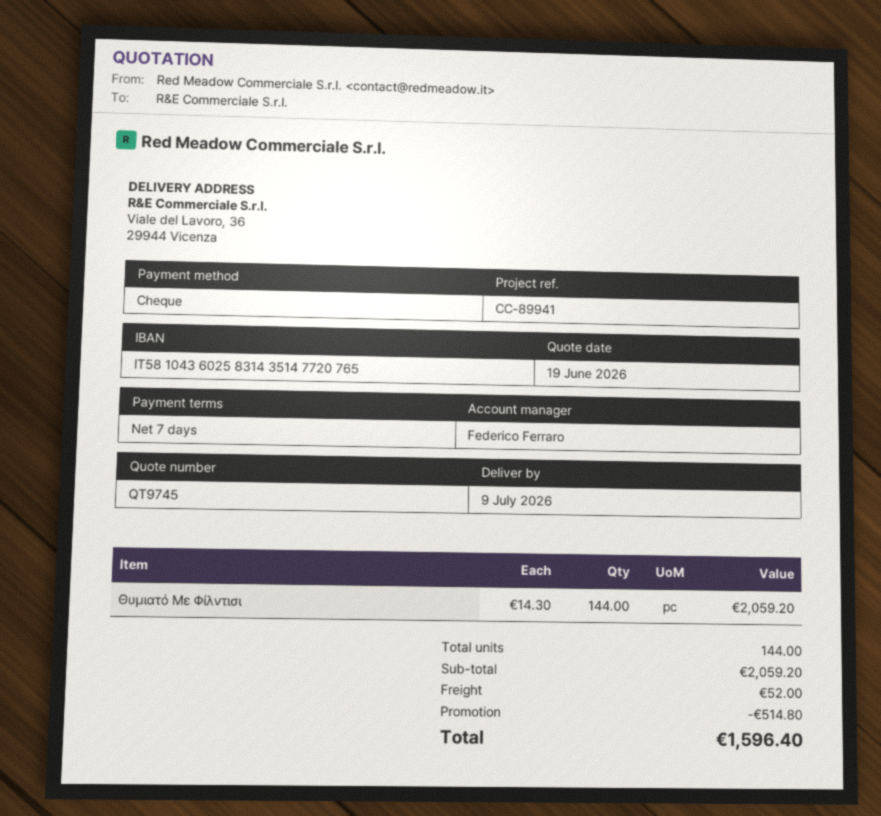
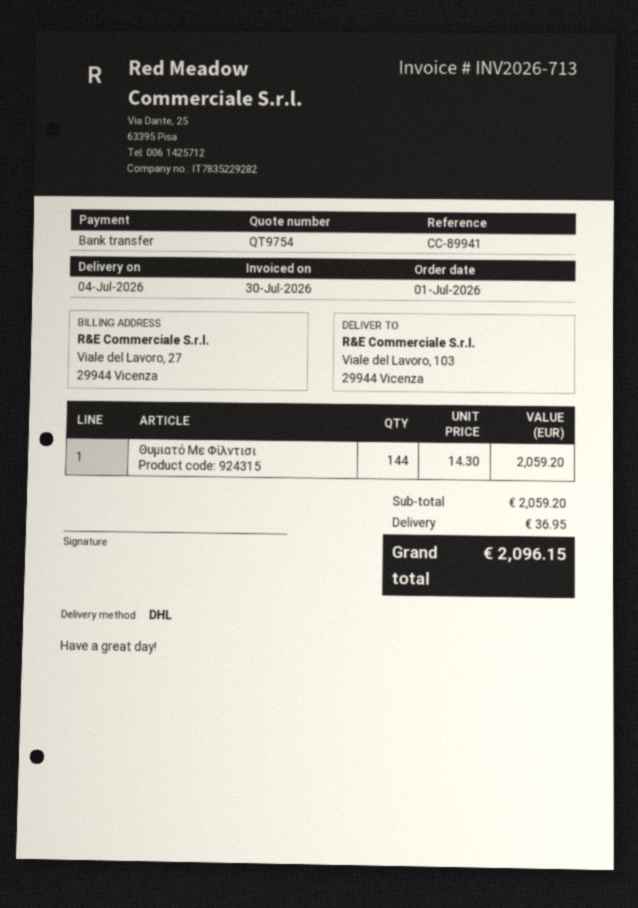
quote number: QT9745 -> QT9754
delivery date: 2026-07-09 -> 2026-07-04
payment method: cheque -> bank transfer
ship to: Viale del Lavoro, 36, 29944 Vicenza -> Viale del Lavoro, 103, 29944 Vicenza
discount: 514.80 -> none
shipping: 52.00 -> 36.95
total: 1596.40 -> 2096.15

